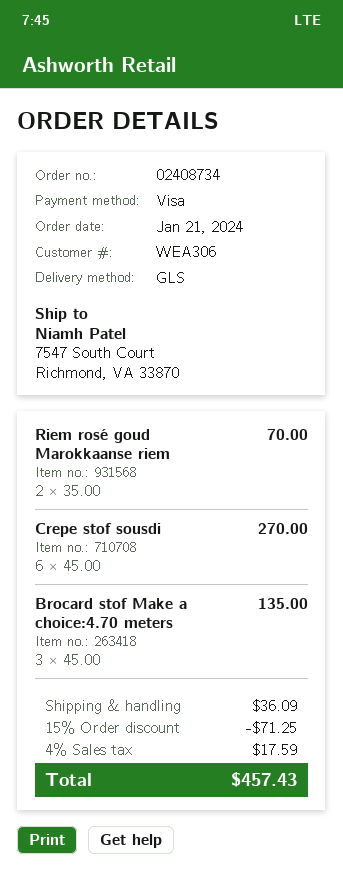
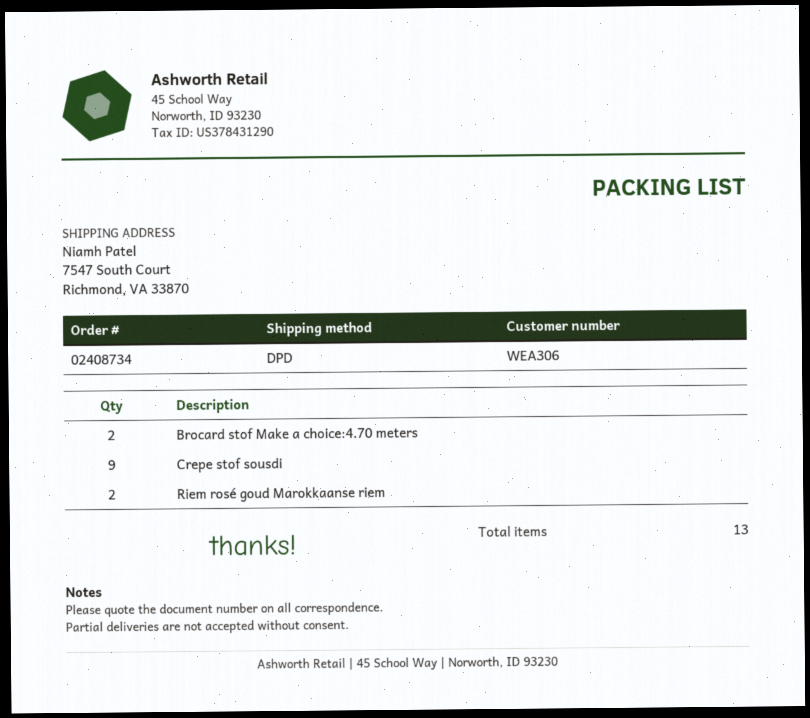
shipping method: GLS -> DPD
Crepe stof sousdi: 6 -> 9
Brocard stof Make a choice:4.70 meters: 3 -> 2

